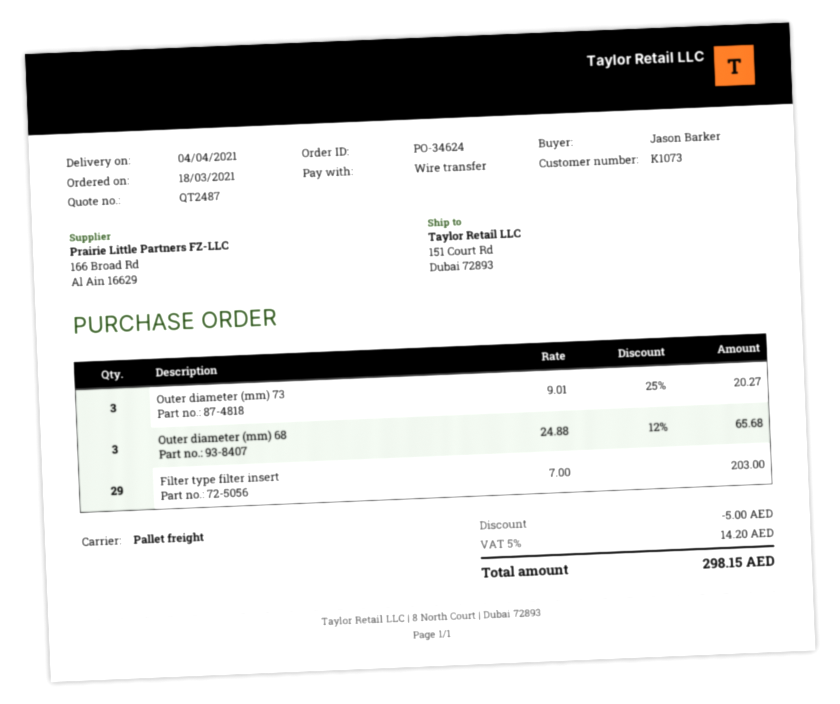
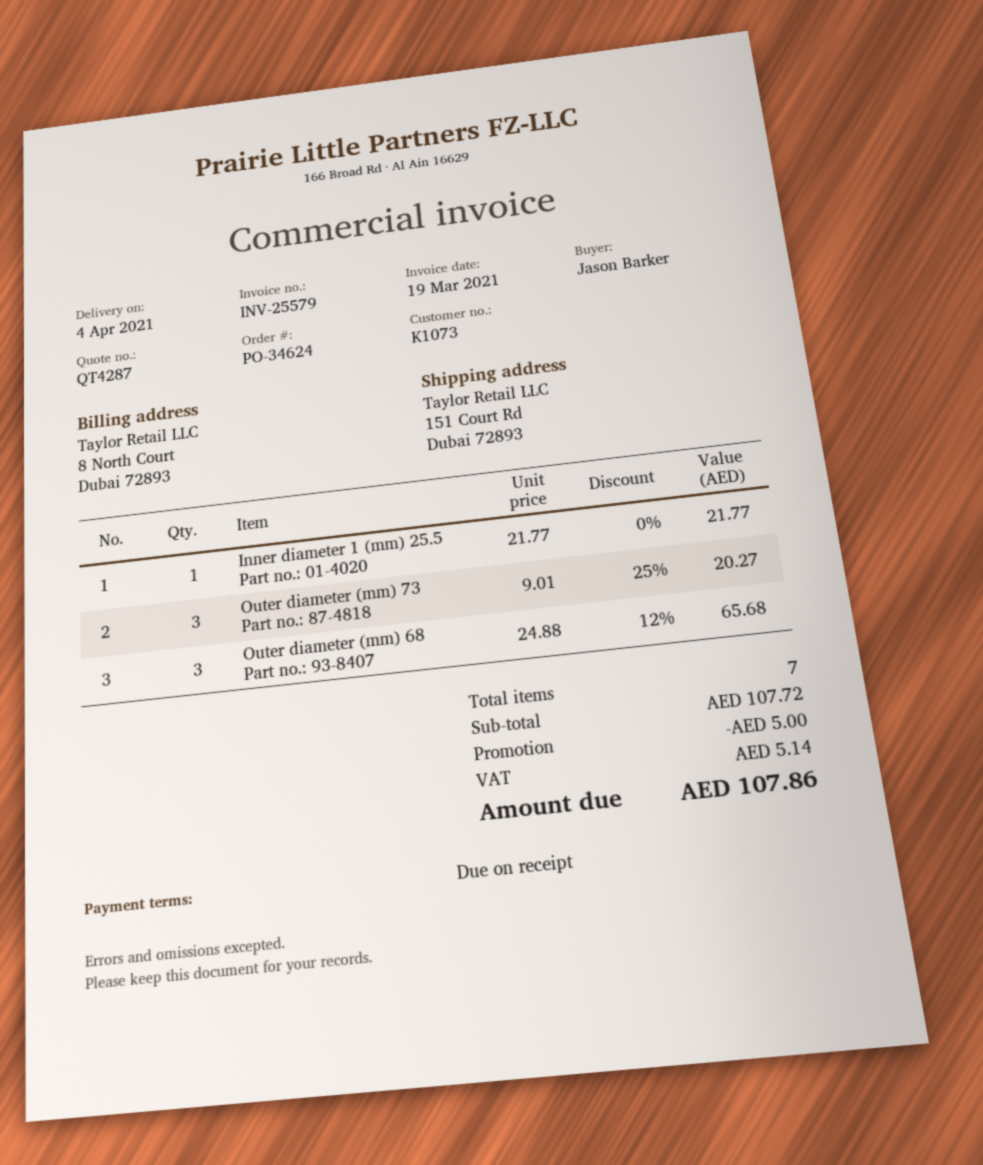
quote number: QT2487 -> QT4287
Filter type filter insert: 29 x 7.00 = 203.00 -> none
Inner diameter 1 (mm) 25.5: none -> 1 x 21.77 = 21.77
tax: 14.20 -> 5.14
total: 298.15 -> 107.86

